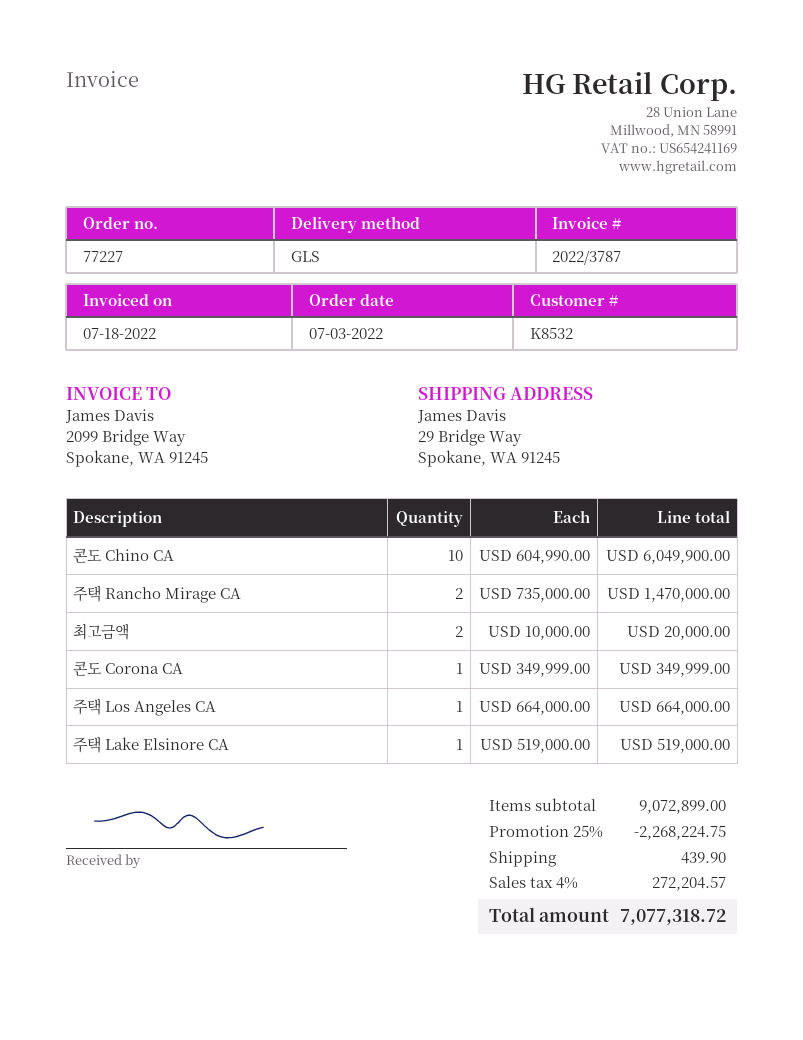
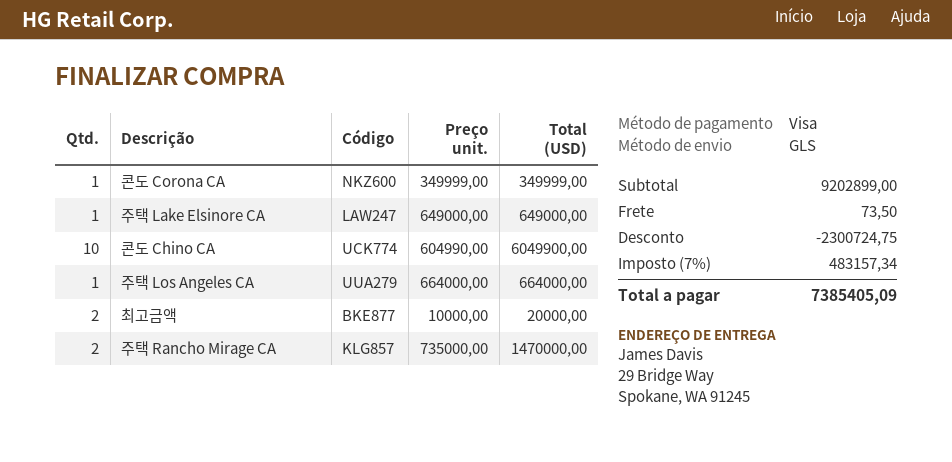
주택 Lake Elsinore CA: 1 x 519000.00 = 519000.00 -> 1 x 649000.00 = 649000.00
subtotal: 9072899.00 -> 9202899.00
discount: 2268224.75 -> 2300724.75
shipping: 439.90 -> 73.50
tax: 4% = 272204.57 -> 7% = 483157.34
total: 7077318.72 -> 7385405.09

